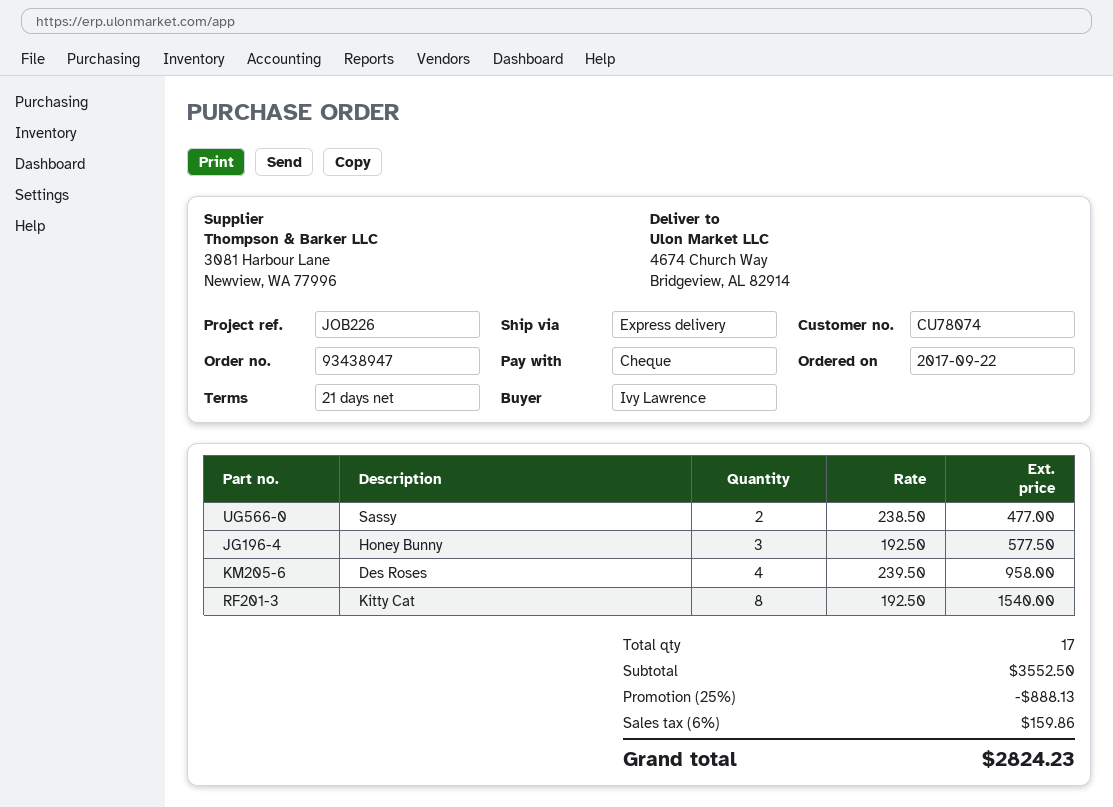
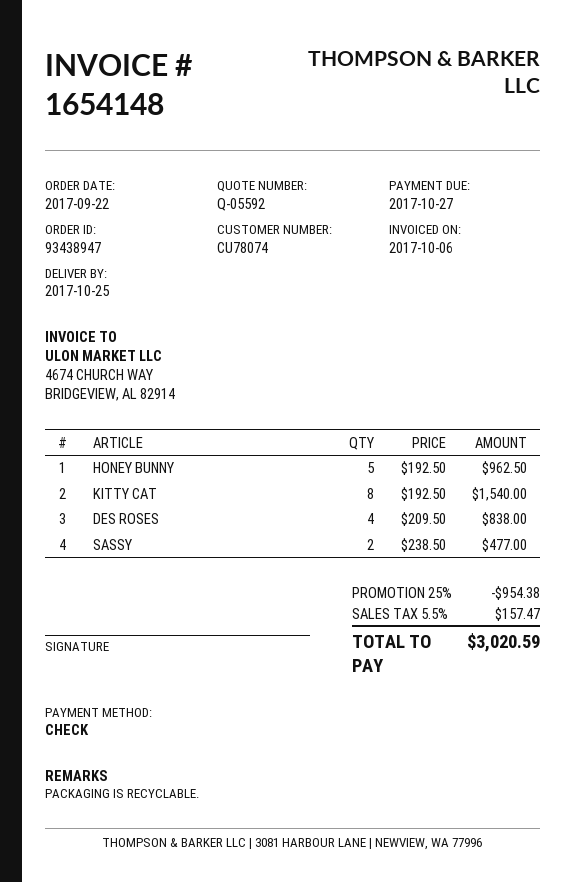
Honey Bunny: 3 x 192.50 = 577.50 -> 5 x 192.50 = 962.50
Des Roses: 4 x 239.50 = 958.00 -> 4 x 209.50 = 838.00
discount: 25% = 888.13 -> 25% = 954.38
tax: 6% = 159.86 -> 5.5% = 157.47
total: 2824.23 -> 3020.59

